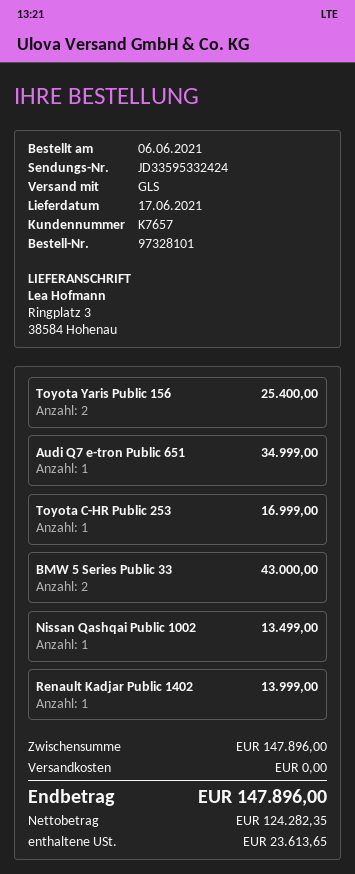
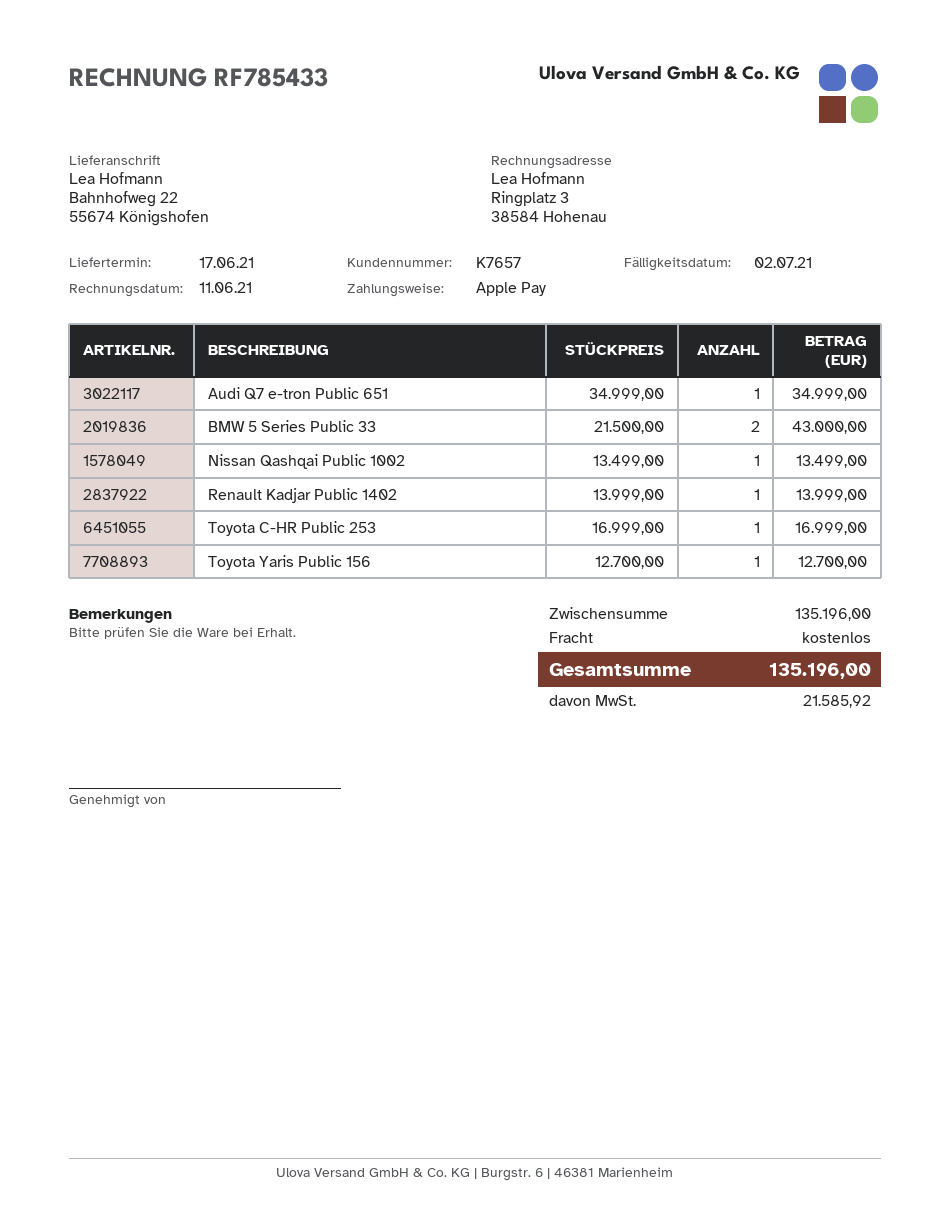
ship to: Ringplatz 3, 38584 Hohenau -> Bahnhofweg 22, 55674 Königshofen
Toyota Yaris Public 156: 2 for 25400.00 -> 1 for 12700.00
subtotal: 147896.00 -> 135196.00
tax: 23613.65 -> 21585.92
total: 147896.00 -> 135196.00

